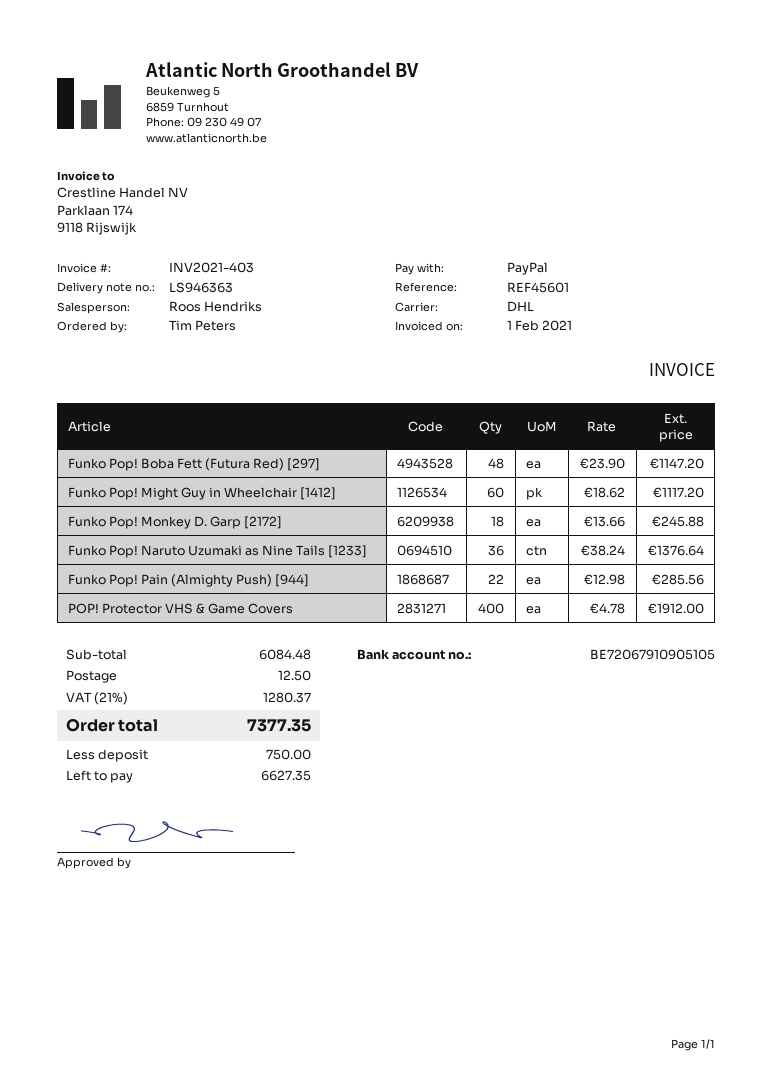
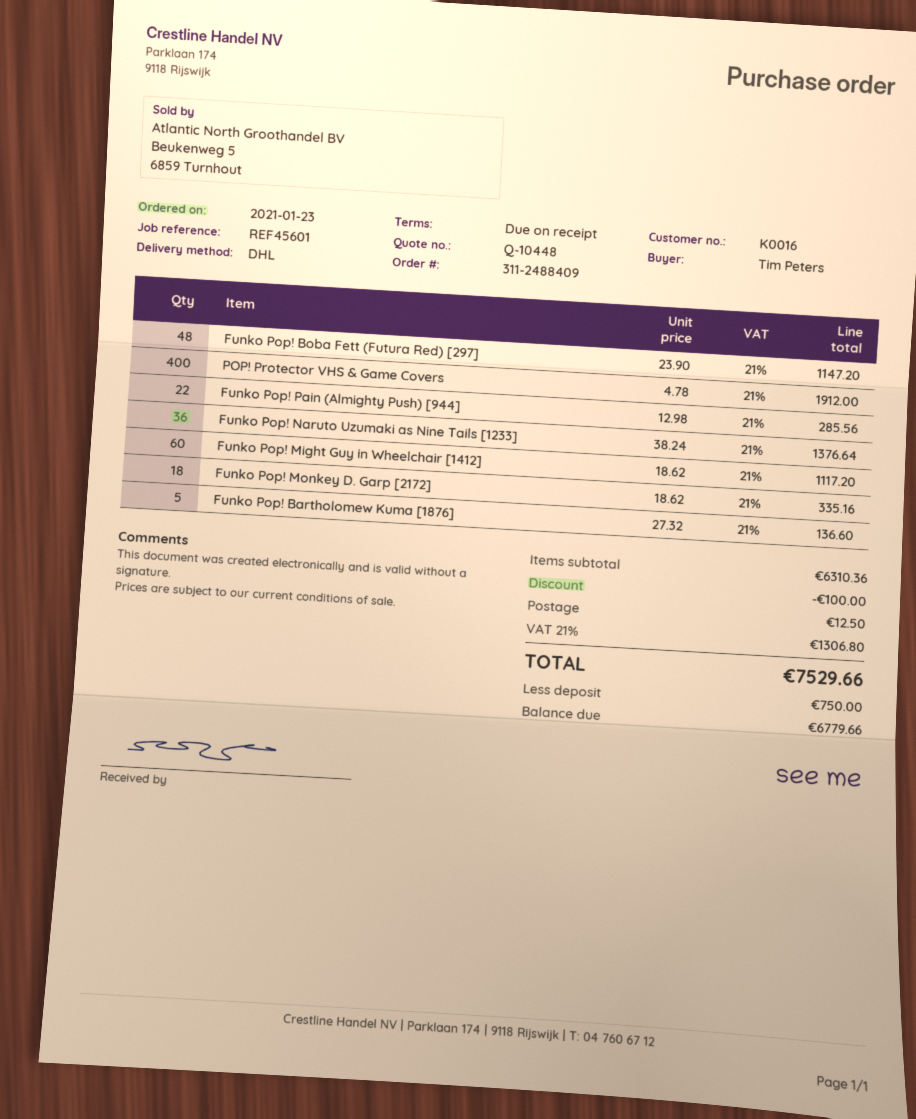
Funko Pop! Monkey D. Garp [2172]: 18 x 13.66 = 245.88 -> 18 x 18.62 = 335.16
Funko Pop! Bartholomew Kuma [1876]: none -> 5 x 27.32 = 136.60
subtotal: 6084.48 -> 6310.36
discount: none -> 100.00
tax: 21% = 1280.37 -> 21% = 1306.80
total: 7377.35 -> 7529.66
balance: 6627.35 -> 6779.66

